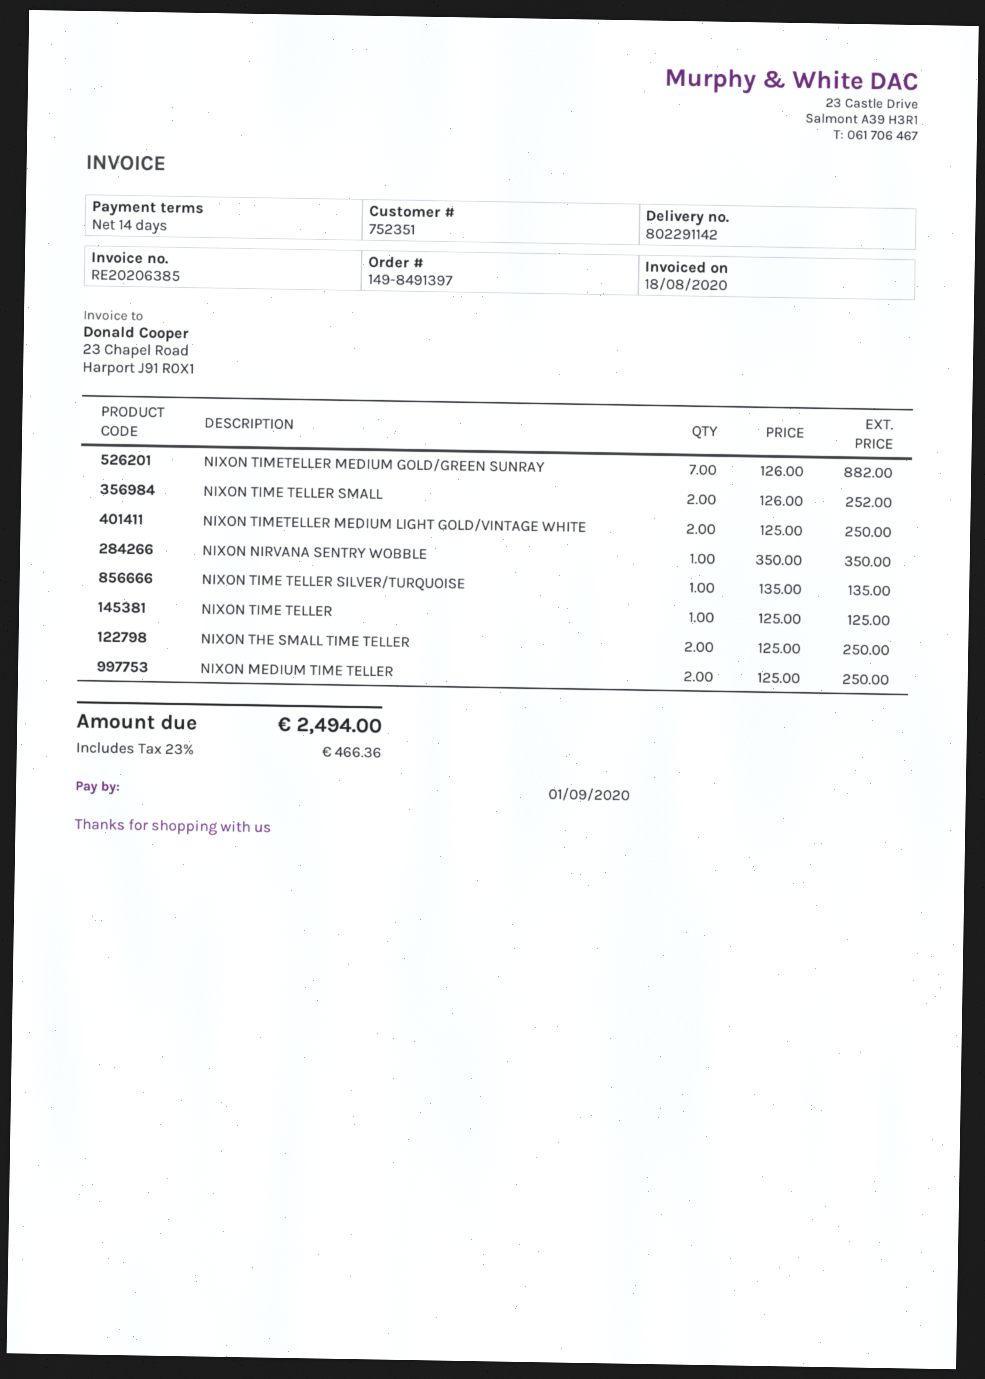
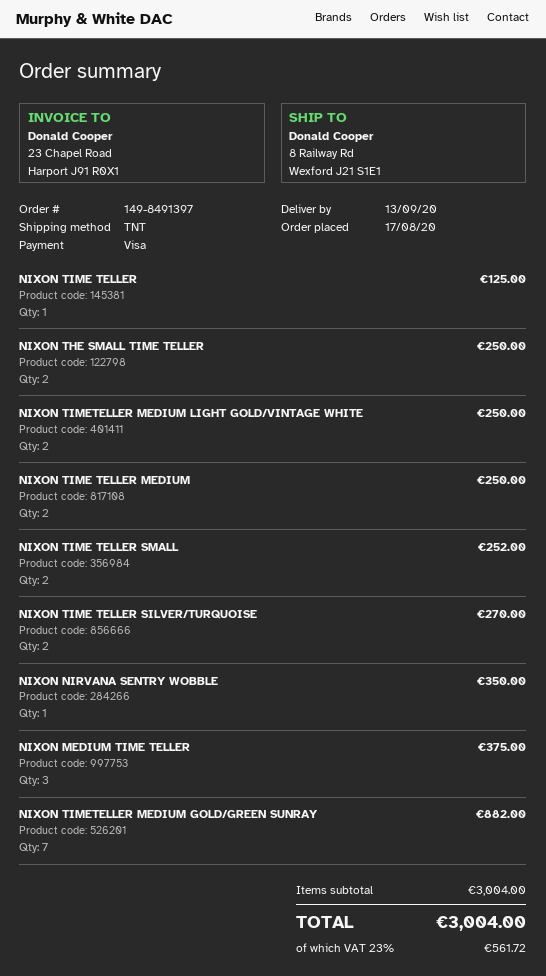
NIXON TIME TELLER SILVER/TURQUOISE: 1 for 135.00 -> 2 for 270.00
NIXON MEDIUM TIME TELLER: 2 for 250.00 -> 3 for 375.00
NIXON TIME TELLER MEDIUM: none -> 2 for 250.00
tax: 23% = 466.36 -> 23% = 561.72
total: 2494.00 -> 3004.00

